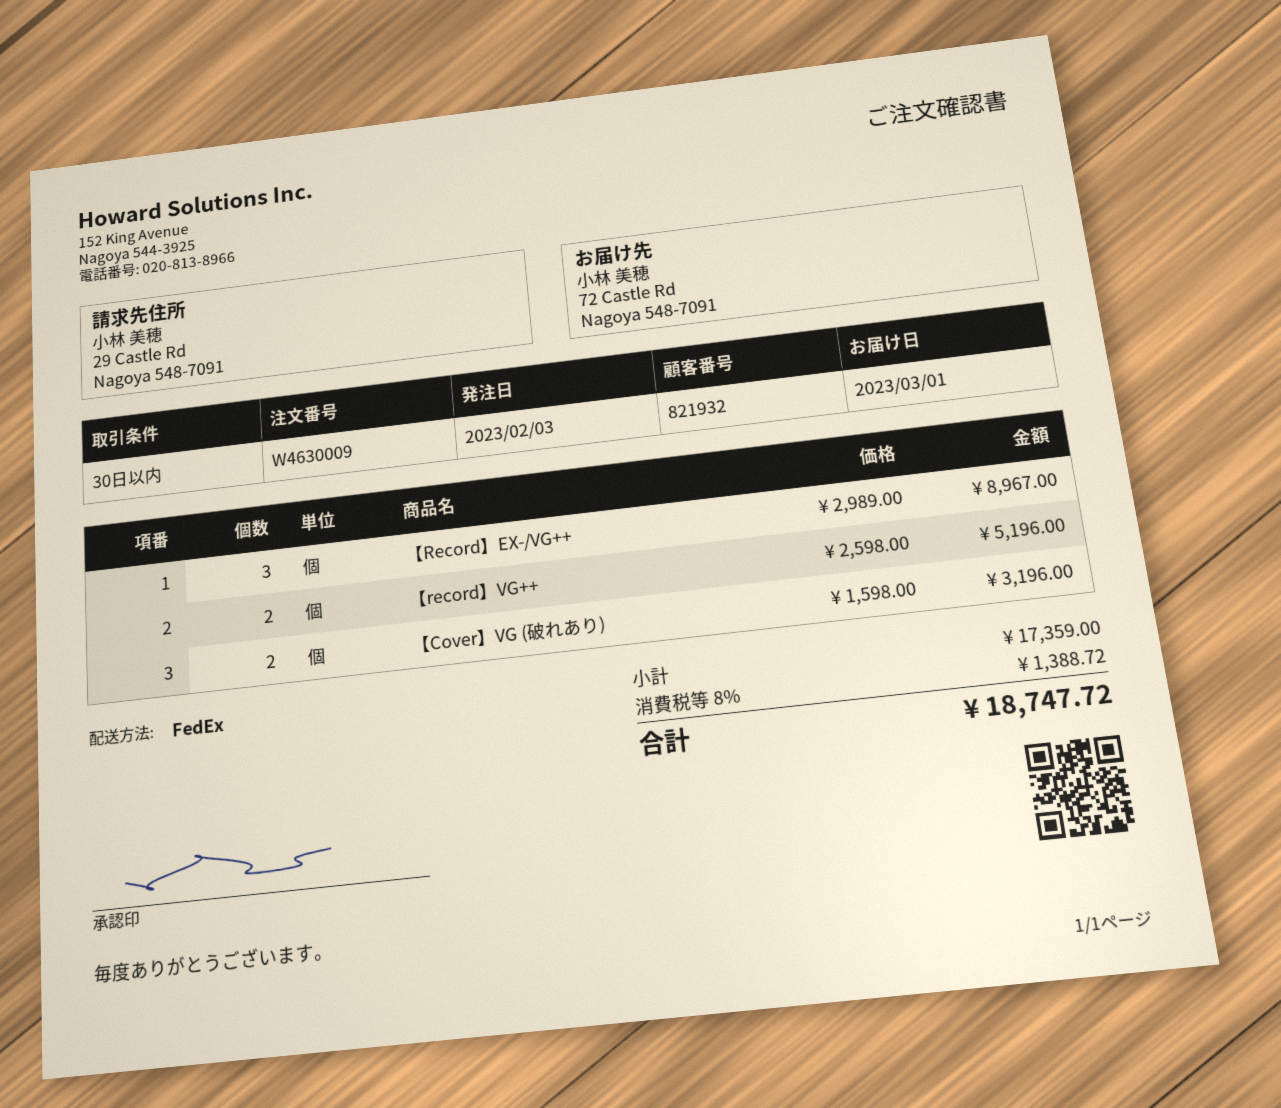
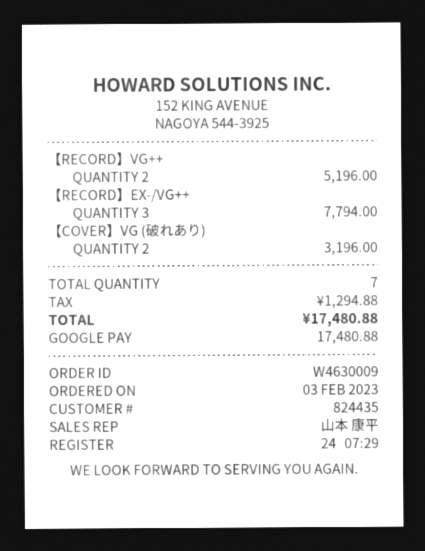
customer number: 821932 -> 824435
【Record】EX-/VG++: 3 for 8967.00 -> 3 for 7794.00
tax: 1388.72 -> 1294.88
total: 18747.72 -> 17480.88

